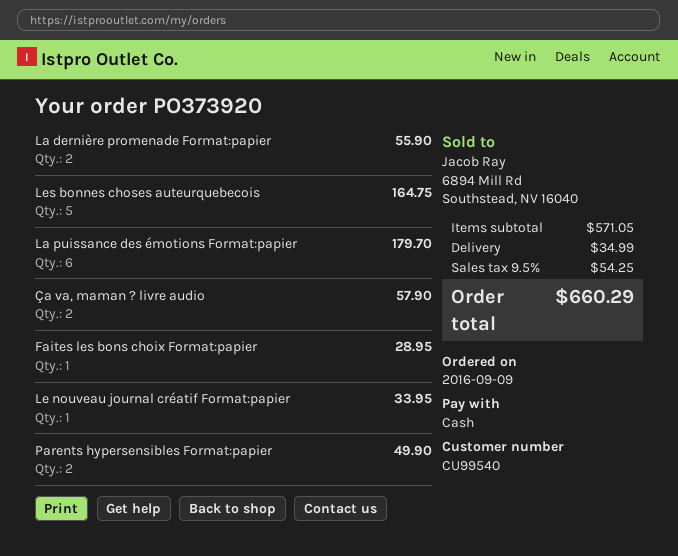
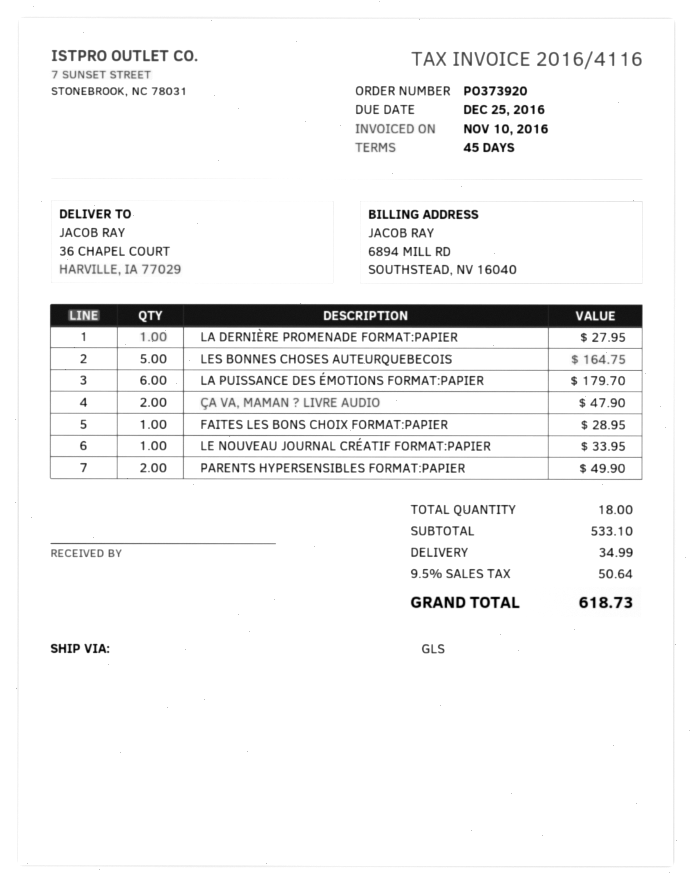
La dernière promenade Format:papier: 2 for 55.90 -> 1 for 27.95
Ça va, maman ? livre audio: 2 for 57.90 -> 2 for 47.90
subtotal: 571.05 -> 533.10
tax: 9.5% = 54.25 -> 9.5% = 50.64
total: 660.29 -> 618.73

